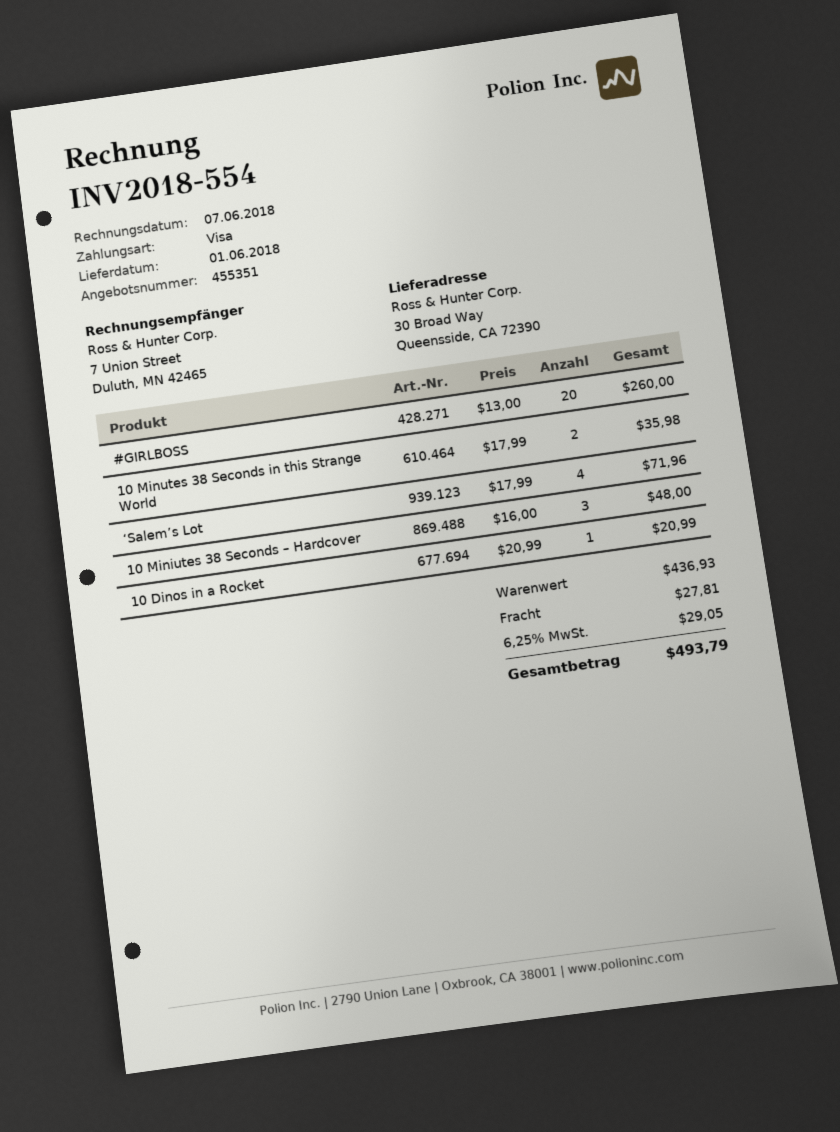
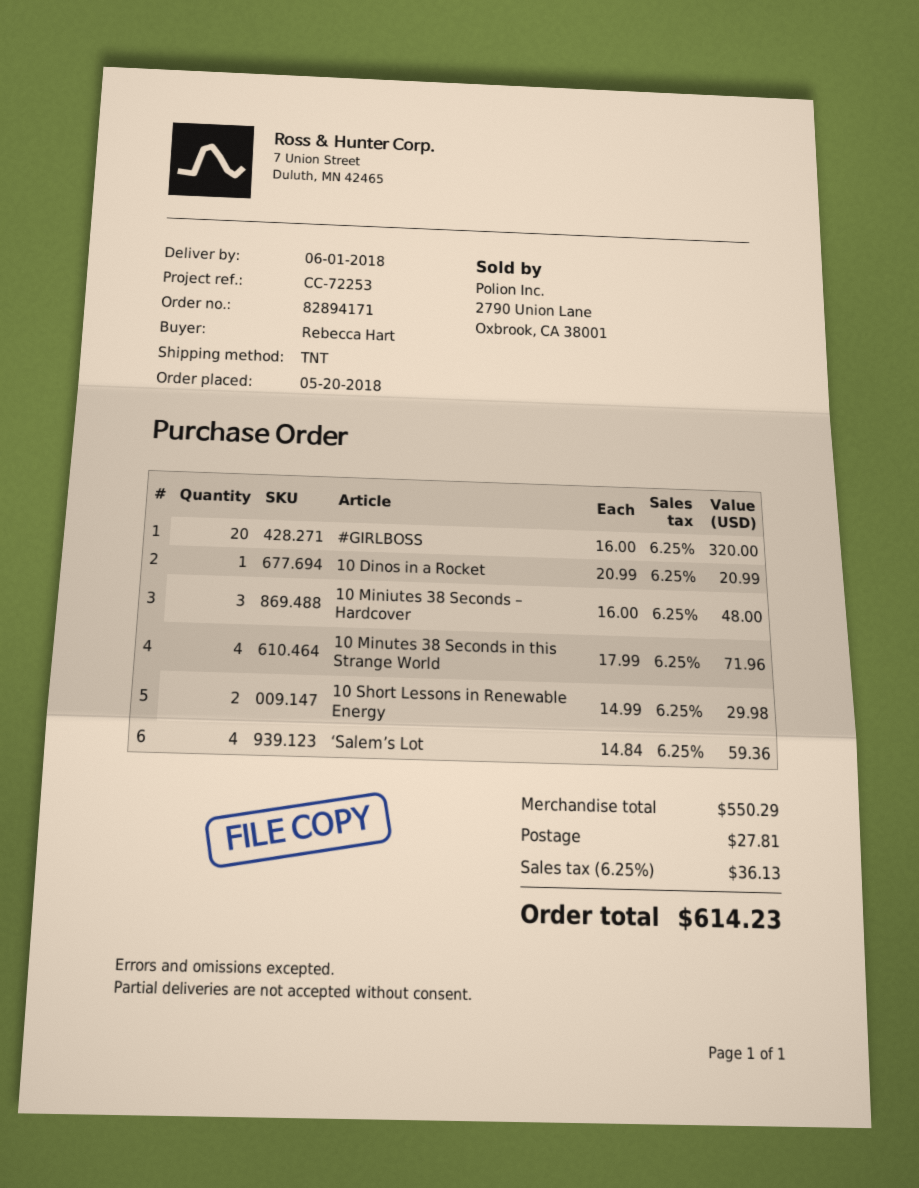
#GIRLBOSS: 20 x 13.00 = 260.00 -> 20 x 16.00 = 320.00
10 Minutes 38 Seconds in this Strange World: 2 x 17.99 = 35.98 -> 4 x 17.99 = 71.96
‘Salem’s Lot: 4 x 17.99 = 71.96 -> 4 x 14.84 = 59.36
10 Short Lessons in Renewable Energy: none -> 2 x 14.99 = 29.98
subtotal: 436.93 -> 550.29
tax: 6.25% = 29.05 -> 6.25% = 36.13
total: 493.79 -> 614.23

